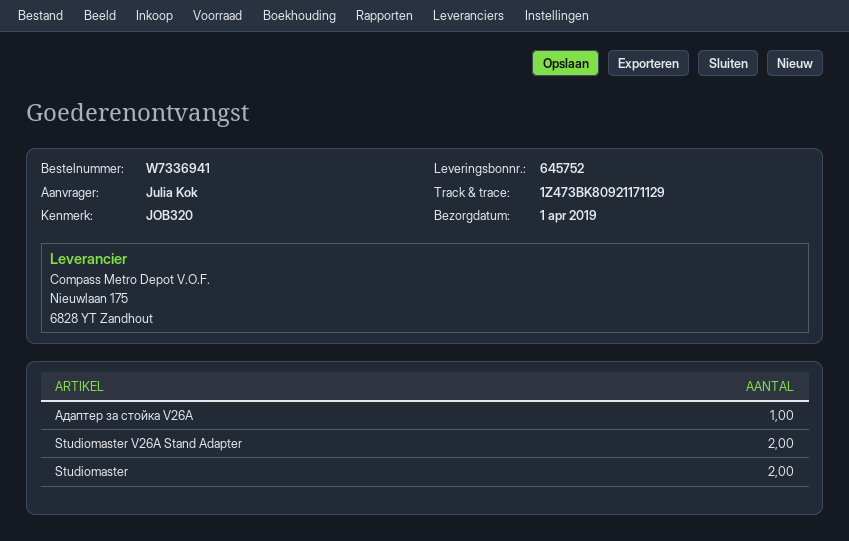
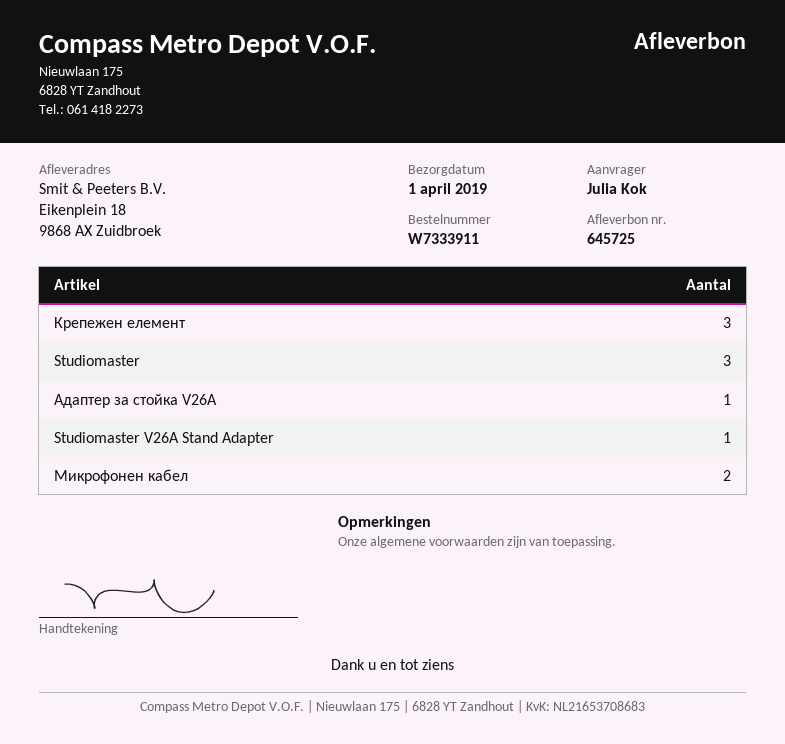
order number: W7336941 -> W7333911
delivery note number: 645752 -> 645725
Studiomaster V26A Stand Adapter: 2 -> 1
Studiomaster: 2 -> 3
Крепежен елемент: none -> 3
Микрофонен кабел: none -> 2

